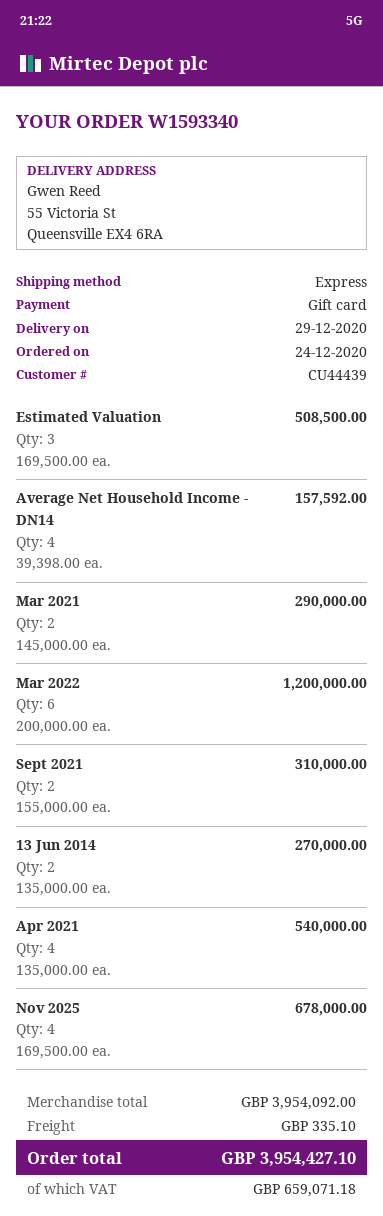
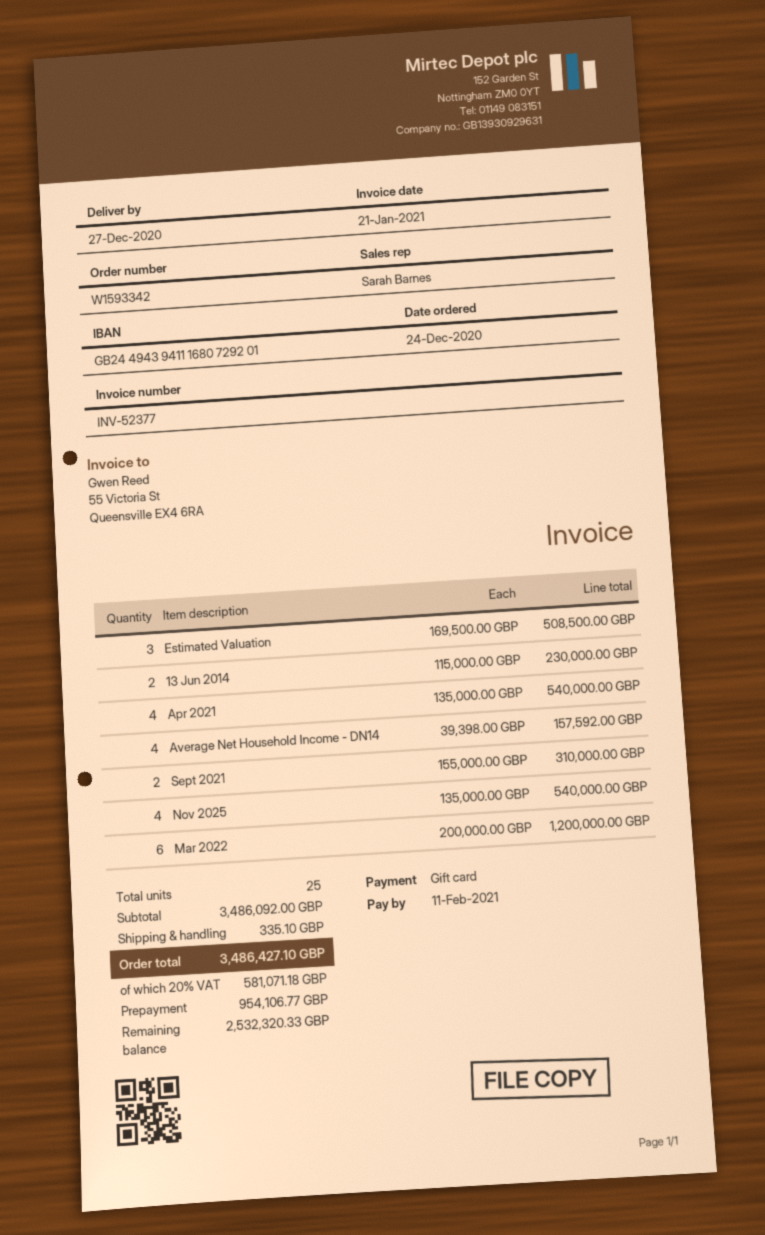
order number: W1593340 -> W1593342
delivery date: 2020-12-29 -> 2020-12-27
Mar 2021: 2 x 145000.00 = 290000.00 -> none
13 Jun 2014: 2 x 135000.00 = 270000.00 -> 2 x 115000.00 = 230000.00
Nov 2025: 4 x 169500.00 = 678000.00 -> 4 x 135000.00 = 540000.00
subtotal: 3954092.00 -> 3486092.00
tax: 659071.18 -> 581071.18
total: 3954427.10 -> 3486427.10

